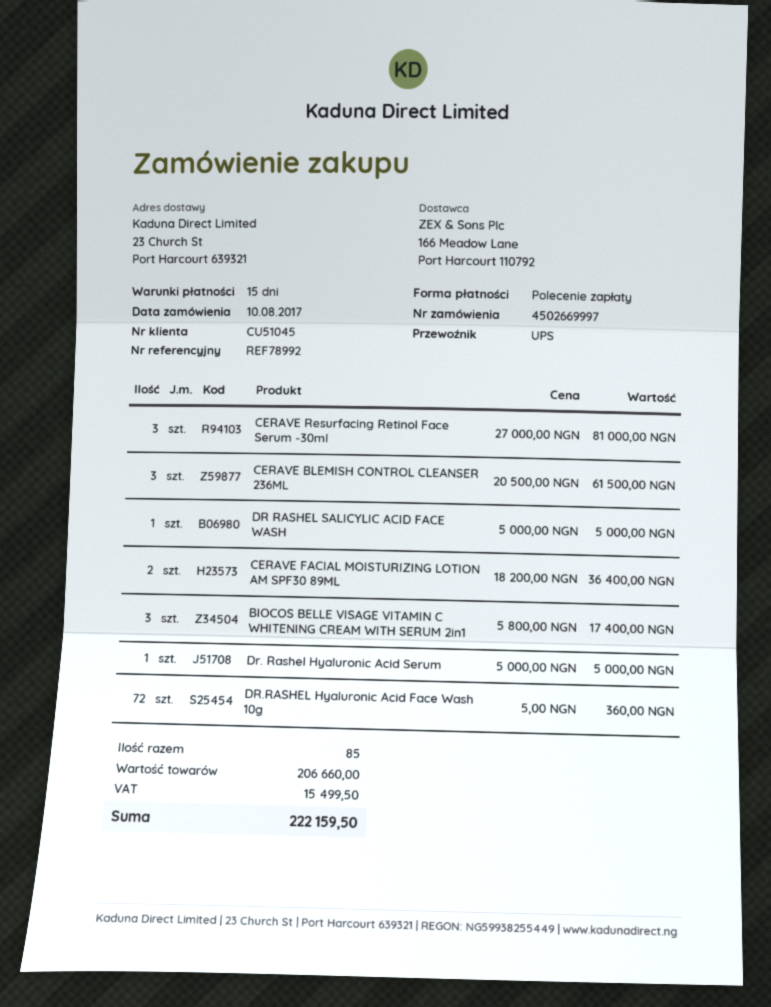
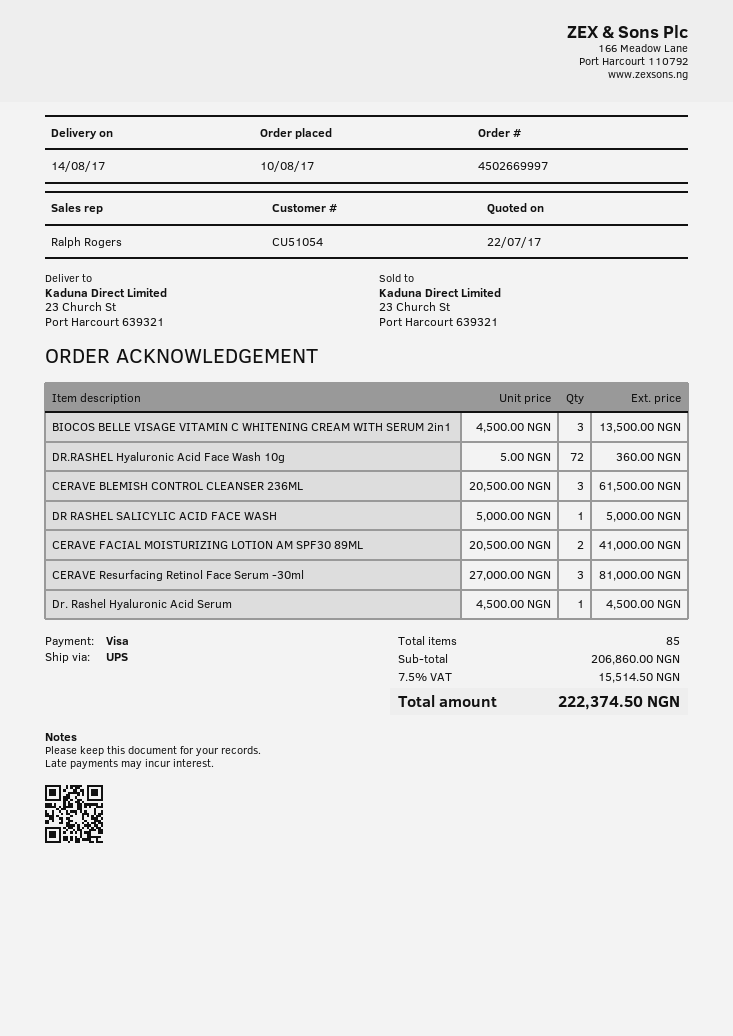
customer number: CU51045 -> CU51054
payment method: direct debit -> Visa
CERAVE FACIAL MOISTURIZING LOTION AM SPF30 89ML: 2 x 18200.00 = 36400.00 -> 2 x 20500.00 = 41000.00
BIOCOS BELLE VISAGE VITAMIN C WHITENING CREAM WITH SERUM 2in1: 3 x 5800.00 = 17400.00 -> 3 x 4500.00 = 13500.00
Dr. Rashel Hyaluronic Acid Serum: 1 x 5000.00 = 5000.00 -> 1 x 4500.00 = 4500.00
subtotal: 206660.00 -> 206860.00
tax: 15499.50 -> 15514.50
total: 222159.50 -> 222374.50

